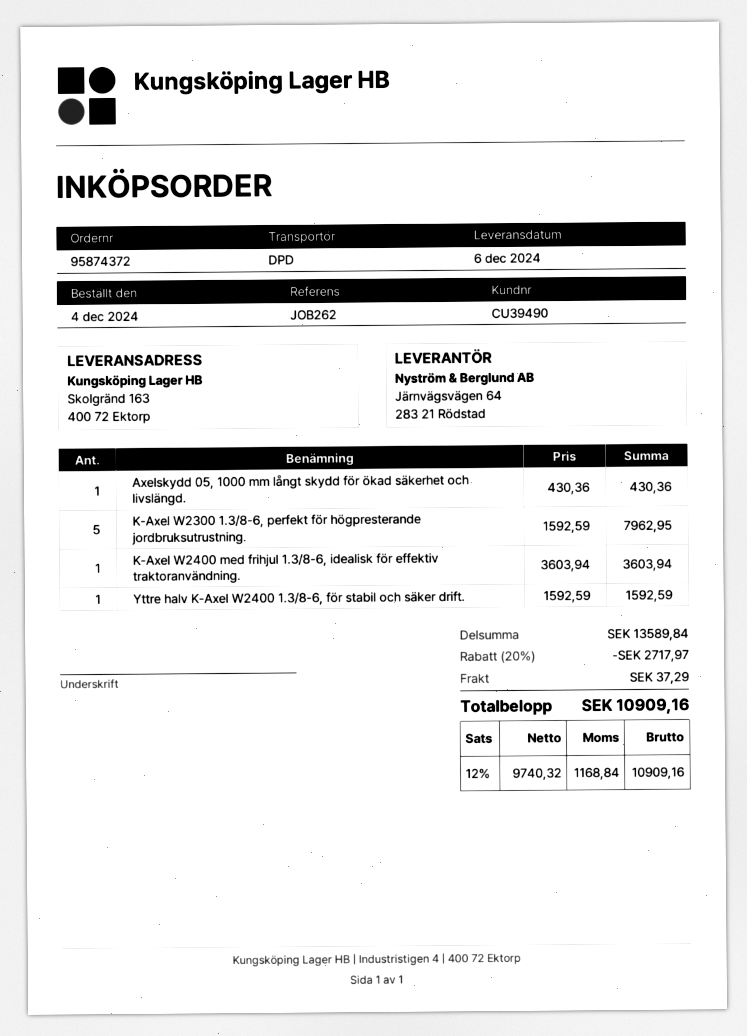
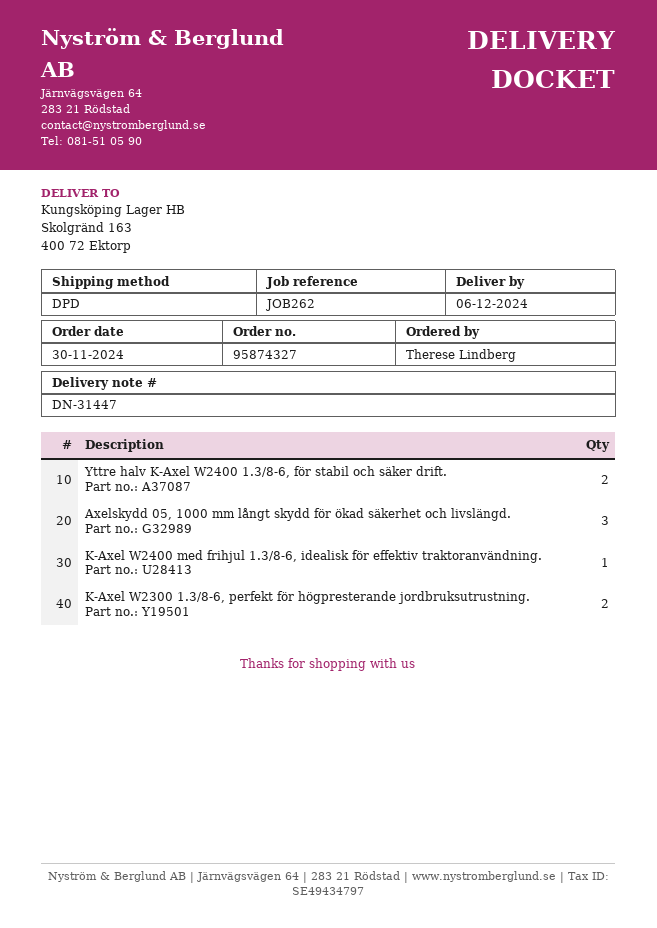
order number: 95874372 -> 95874327
order date: 2024-12-04 -> 2024-11-30
Axelskydd 05, 1000 mm långt skydd för ökad säkerhet och livslängd.: 1 -> 3
K-Axel W2300 1.3/8-6, perfekt för högpresterande jordbruksutrustning.: 5 -> 2
Yttre halv K-Axel W2400 1.3/8-6, för stabil och säker drift.: 1 -> 2

